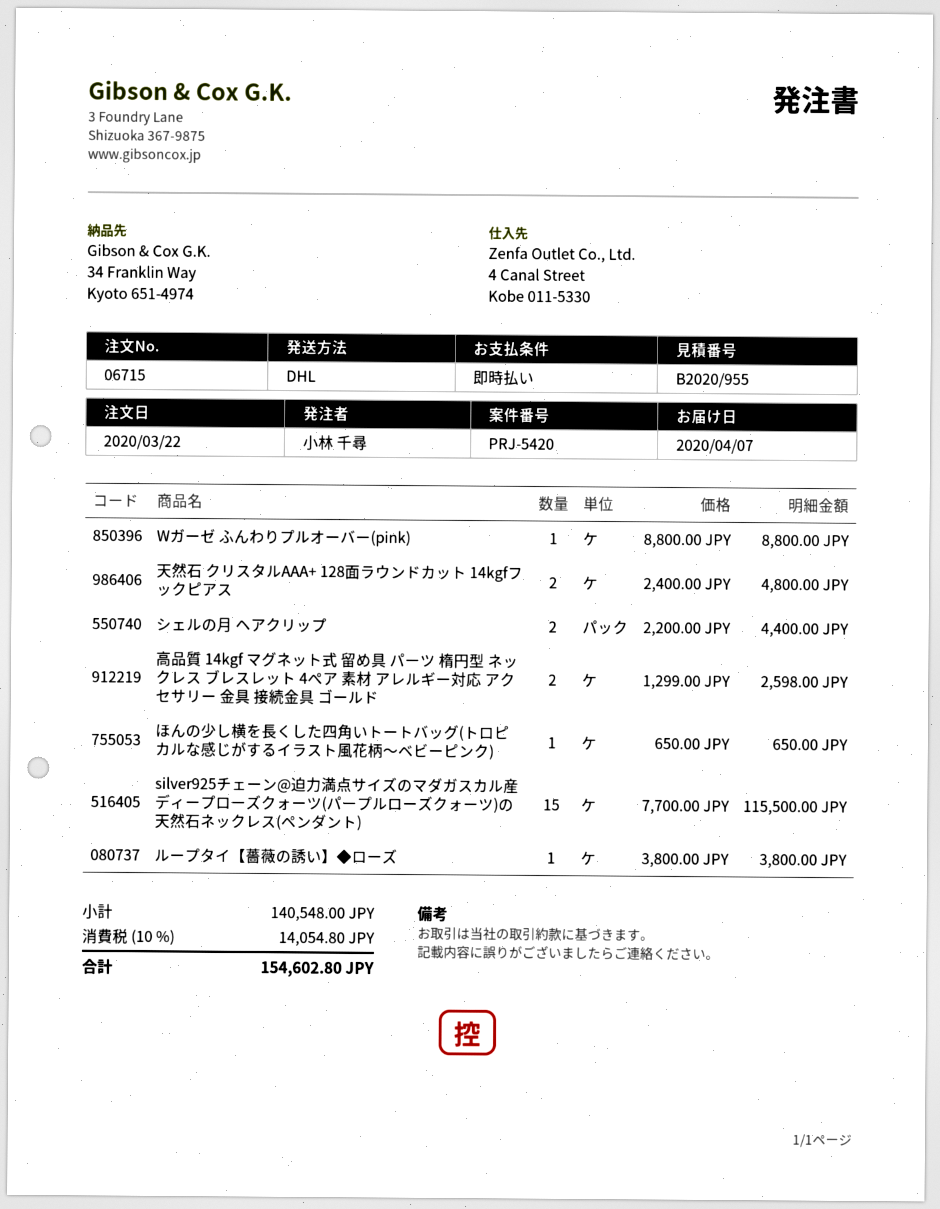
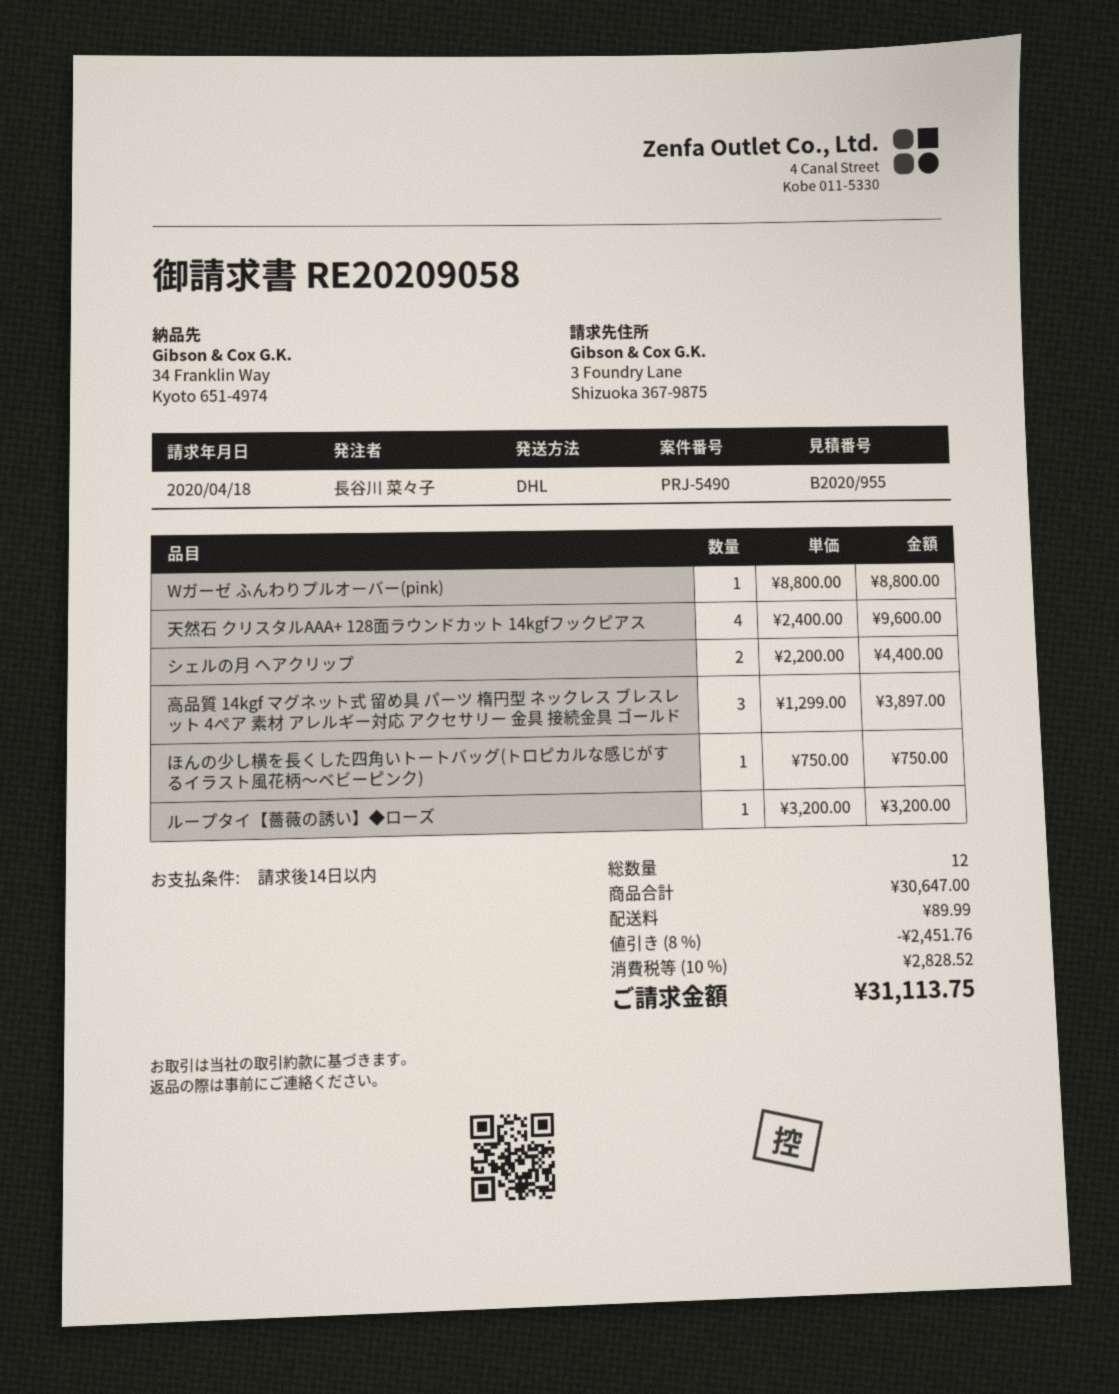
payment terms: on receipt -> 14 days
reference: PRJ-5420 -> PRJ-5490
ordered by: 小林 千尋 -> 長谷川 菜々子
天然石 クリスタルAAA+ 128面ラウンドカット 14kgfフックピアス: 2 x 2400.00 = 4800.00 -> 4 x 2400.00 = 9600.00
高品質 14kgf マグネット式 留め具 パーツ 楕円型 ネックレス ブレスレット 4ぺア 素材 アレルギー対応 アクセサリー 金具 接続金具 ゴールド: 2 x 1299.00 = 2598.00 -> 3 x 1299.00 = 3897.00
ほんの少し横を長くした四角いトートバッグ(トロピカルな感じがするイラスト風花柄〜ベビーピンク): 1 x 650.00 = 650.00 -> 1 x 750.00 = 750.00
silver925チェーン@迫力満点サイズのマダガスカル産ディープローズクォーツ(パープルローズクォーツ)の 天然石ネックレス(ペンダント): 15 x 7700.00 = 115500.00 -> none
ループタイ【薔薇の誘い】◆ローズ: 1 x 3800.00 = 3800.00 -> 1 x 3200.00 = 3200.00
subtotal: 140548.00 -> 30647.00
discount: none -> 8% = 2451.76
shipping: none -> 89.99
tax: 10% = 14054.80 -> 10% = 2828.52
total: 154602.80 -> 31113.75

